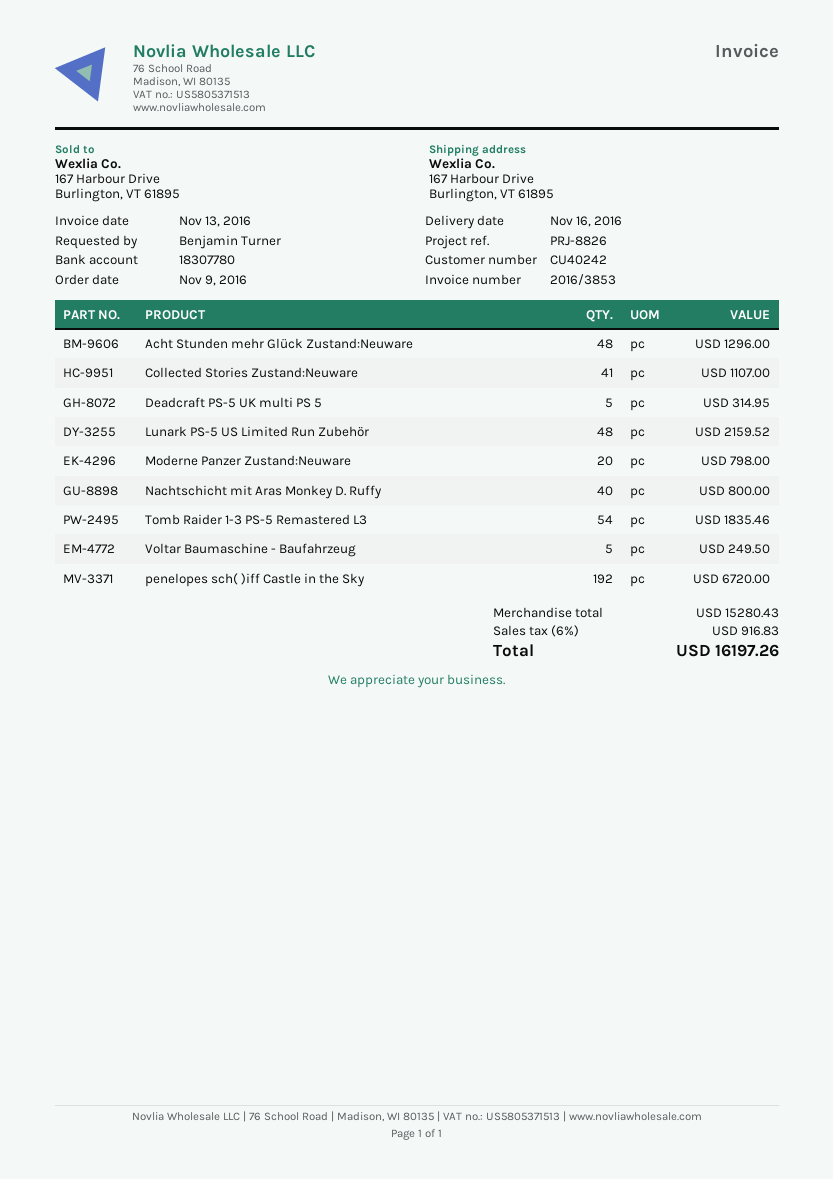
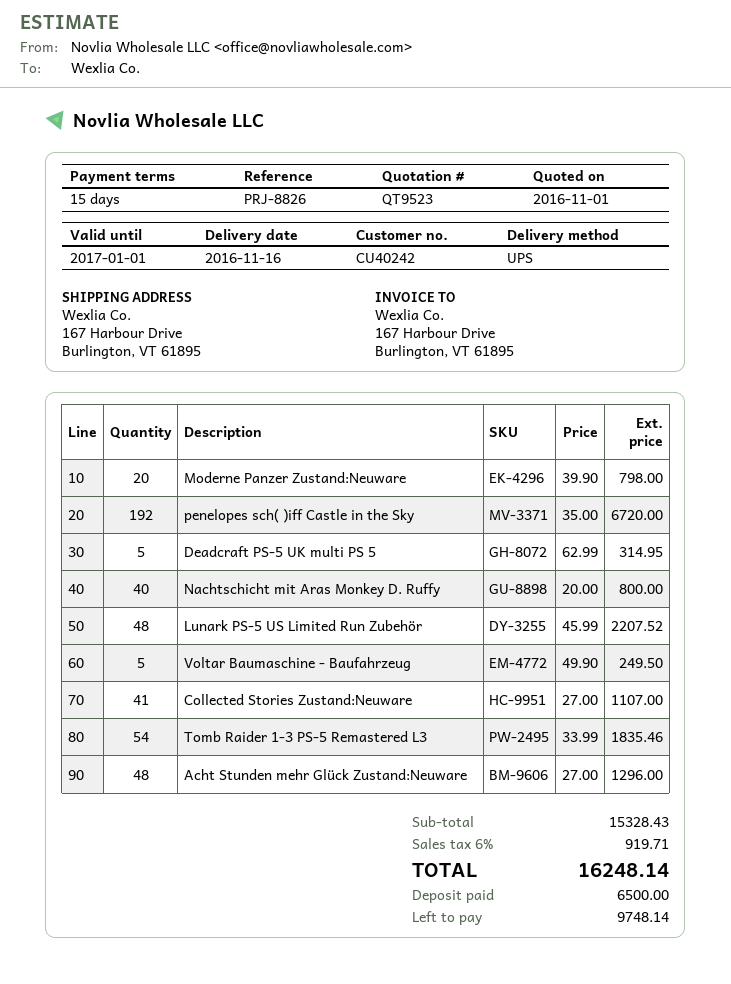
Lunark PS-5 US Limited Run Zubehör: 48 for 2159.52 -> 48 for 2207.52
subtotal: 15280.43 -> 15328.43
tax: 6% = 916.83 -> 6% = 919.71
total: 16197.26 -> 16248.14

